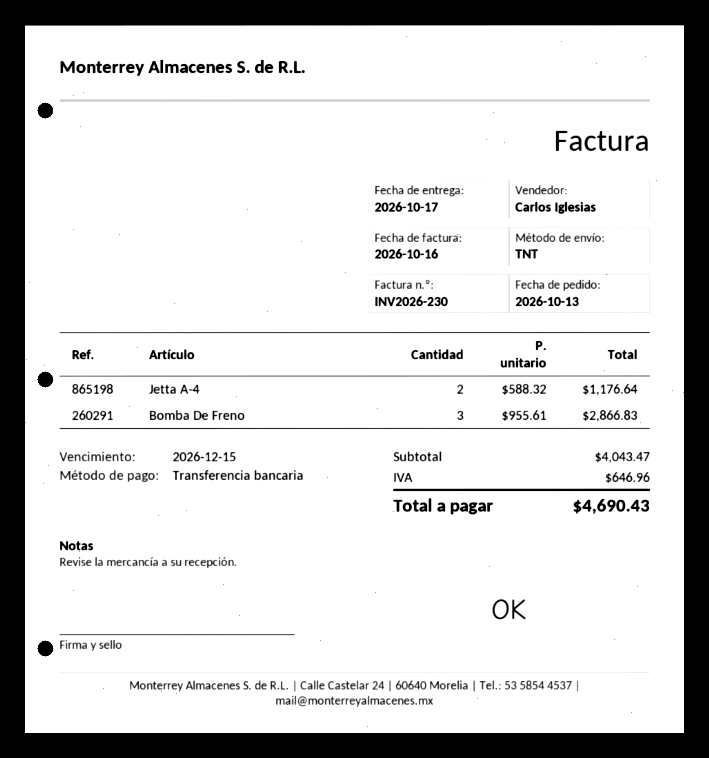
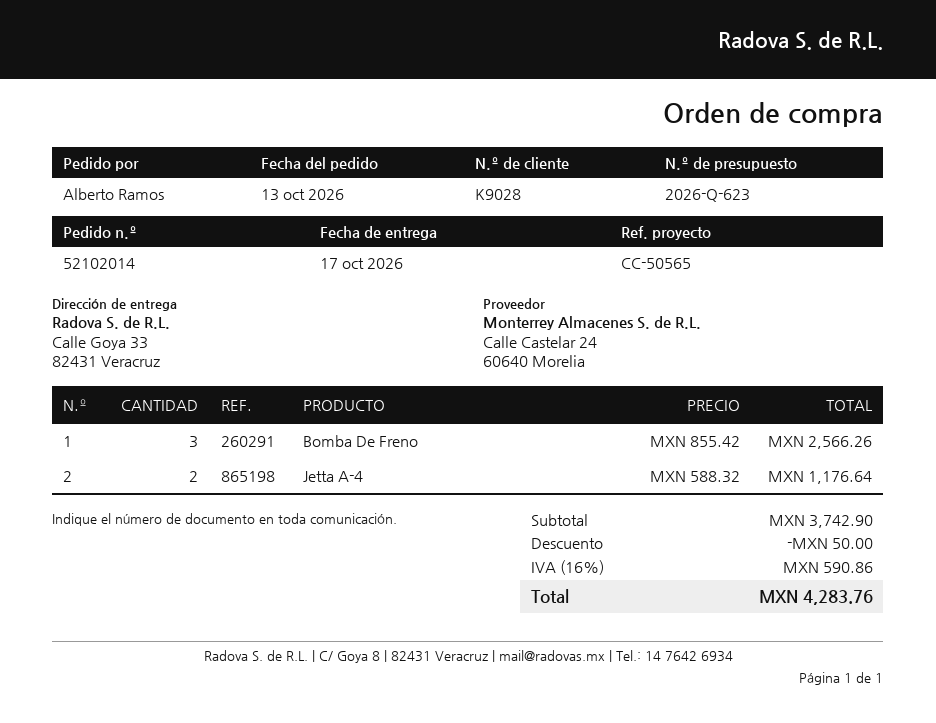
Bomba De Freno: 3 x 955.61 = 2866.83 -> 3 x 855.42 = 2566.26
subtotal: 4043.47 -> 3742.90
discount: none -> 50.00
tax: 646.96 -> 590.86
total: 4690.43 -> 4283.76

